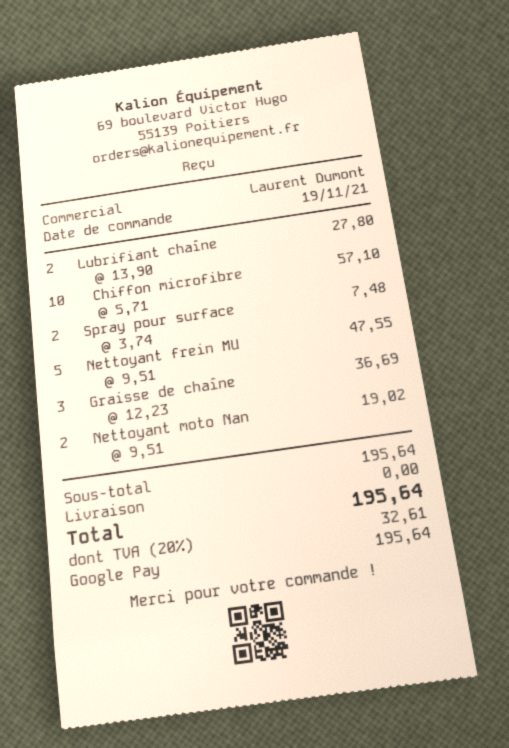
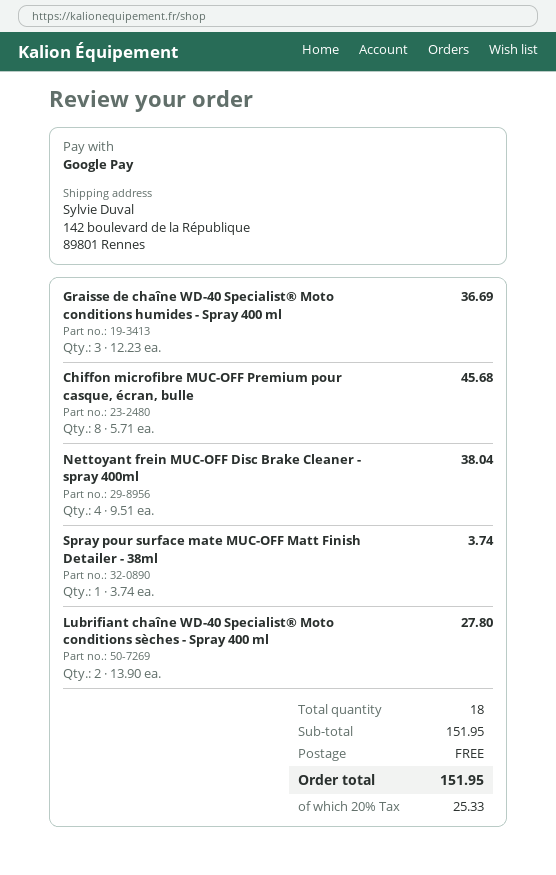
Chiffon microfibre: 10 x 5.71 = 57.10 -> 8 x 5.71 = 45.68
Spray pour surface: 2 x 3.74 = 7.48 -> 1 x 3.74 = 3.74
Nettoyant frein MU: 5 x 9.51 = 47.55 -> 4 x 9.51 = 38.04
Nettoyant moto Nan: 2 x 9.51 = 19.02 -> none
subtotal: 195.64 -> 151.95
tax: 20% = 32.61 -> 20% = 25.33
total: 195.64 -> 151.95

